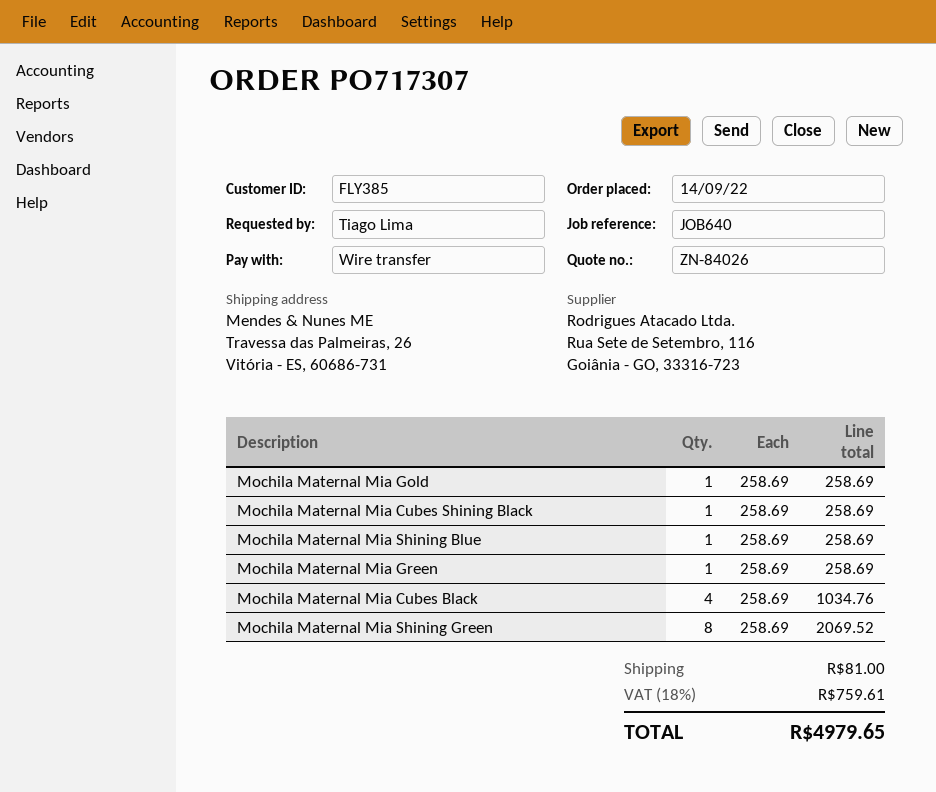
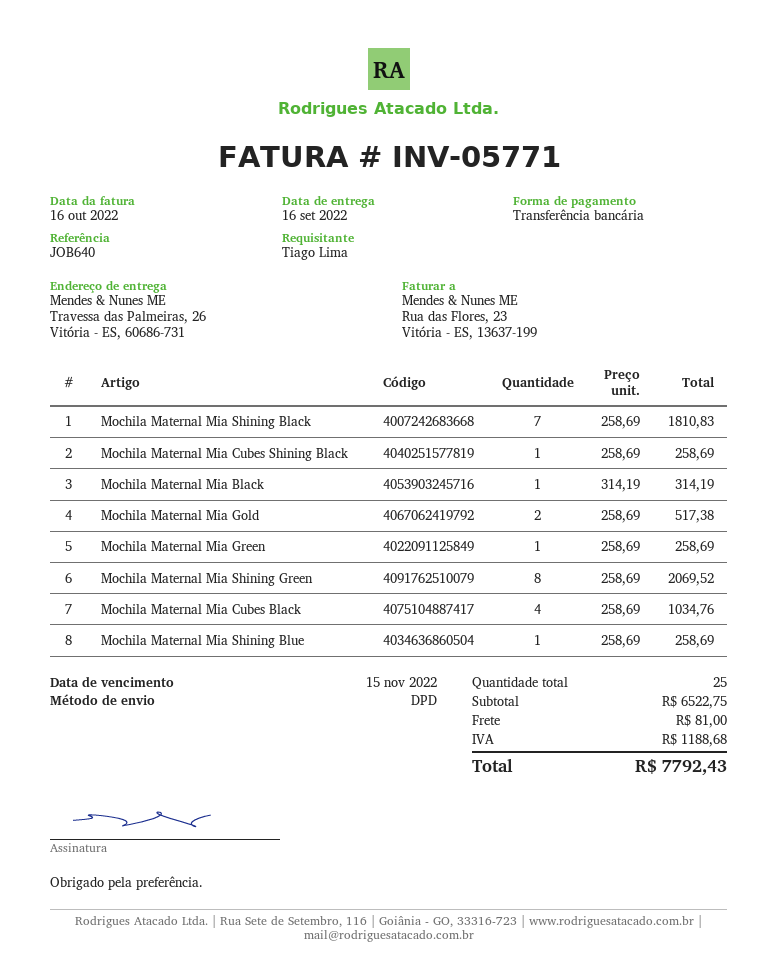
Mochila Maternal Mia Gold: 1 x 258.69 = 258.69 -> 2 x 258.69 = 517.38
Mochila Maternal Mia Shining Black: none -> 7 x 258.69 = 1810.83
Mochila Maternal Mia Black: none -> 1 x 314.19 = 314.19
tax: 759.61 -> 1188.68
total: 4979.65 -> 7792.43

